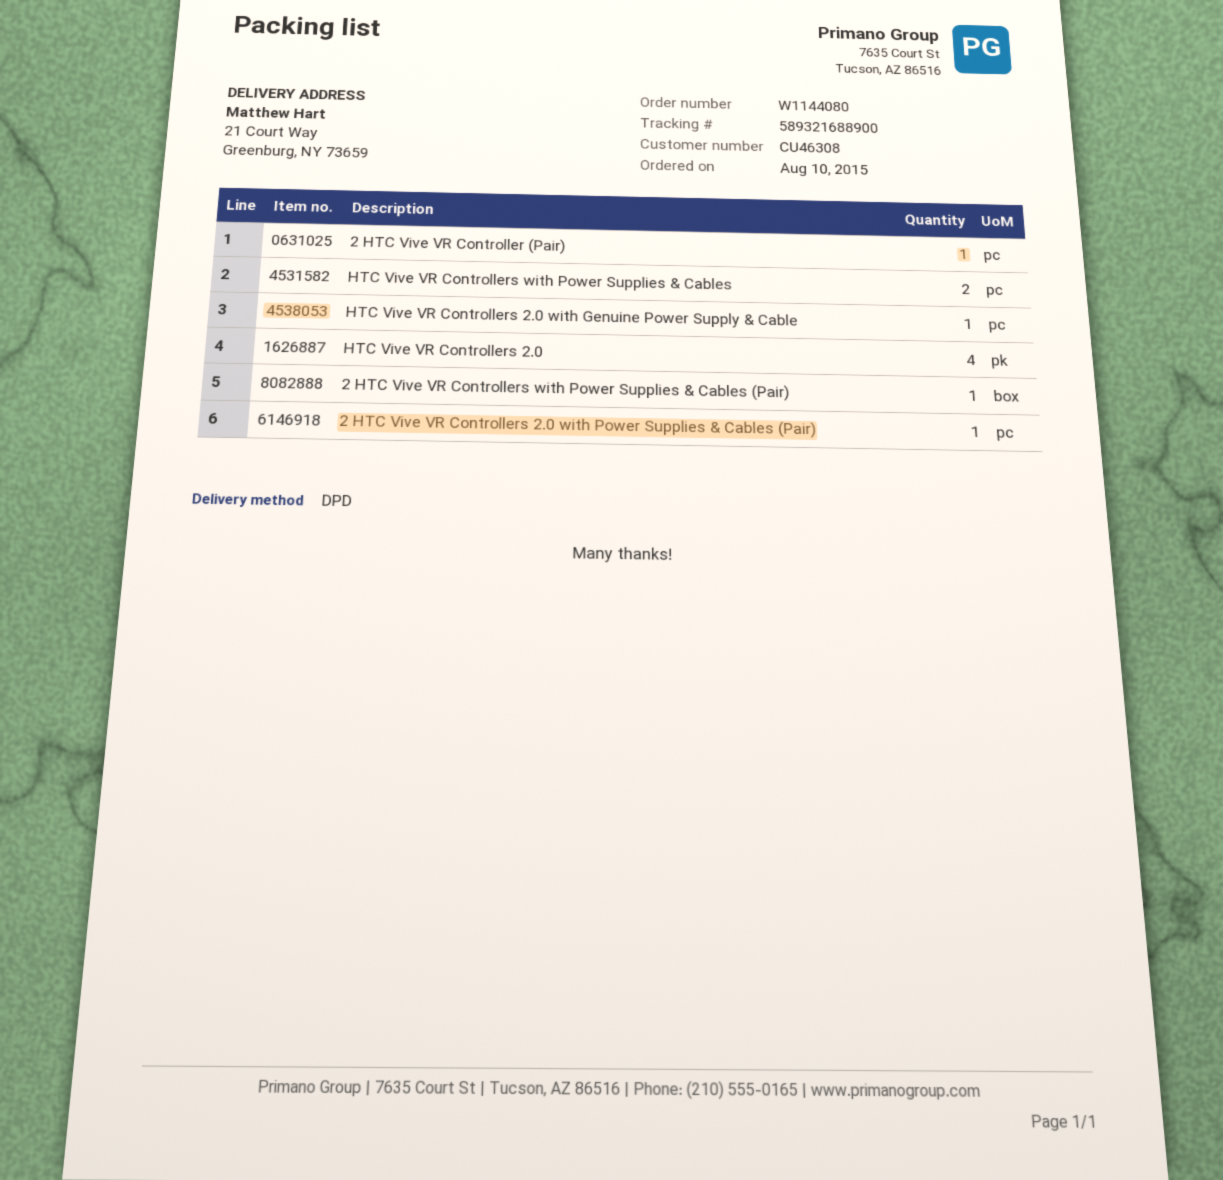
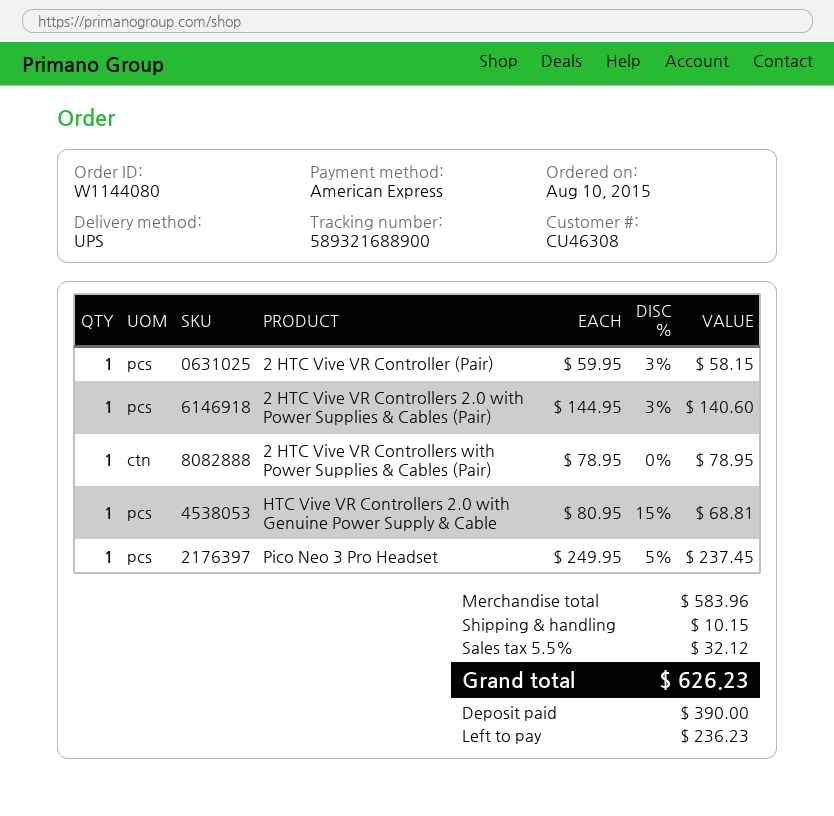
shipping method: DPD -> UPS
HTC Vive VR Controllers with Power Supplies & Cables: 2 -> none
HTC Vive VR Controllers 2.0: 4 -> none
Pico Neo 3 Pro Headset: none -> 1

